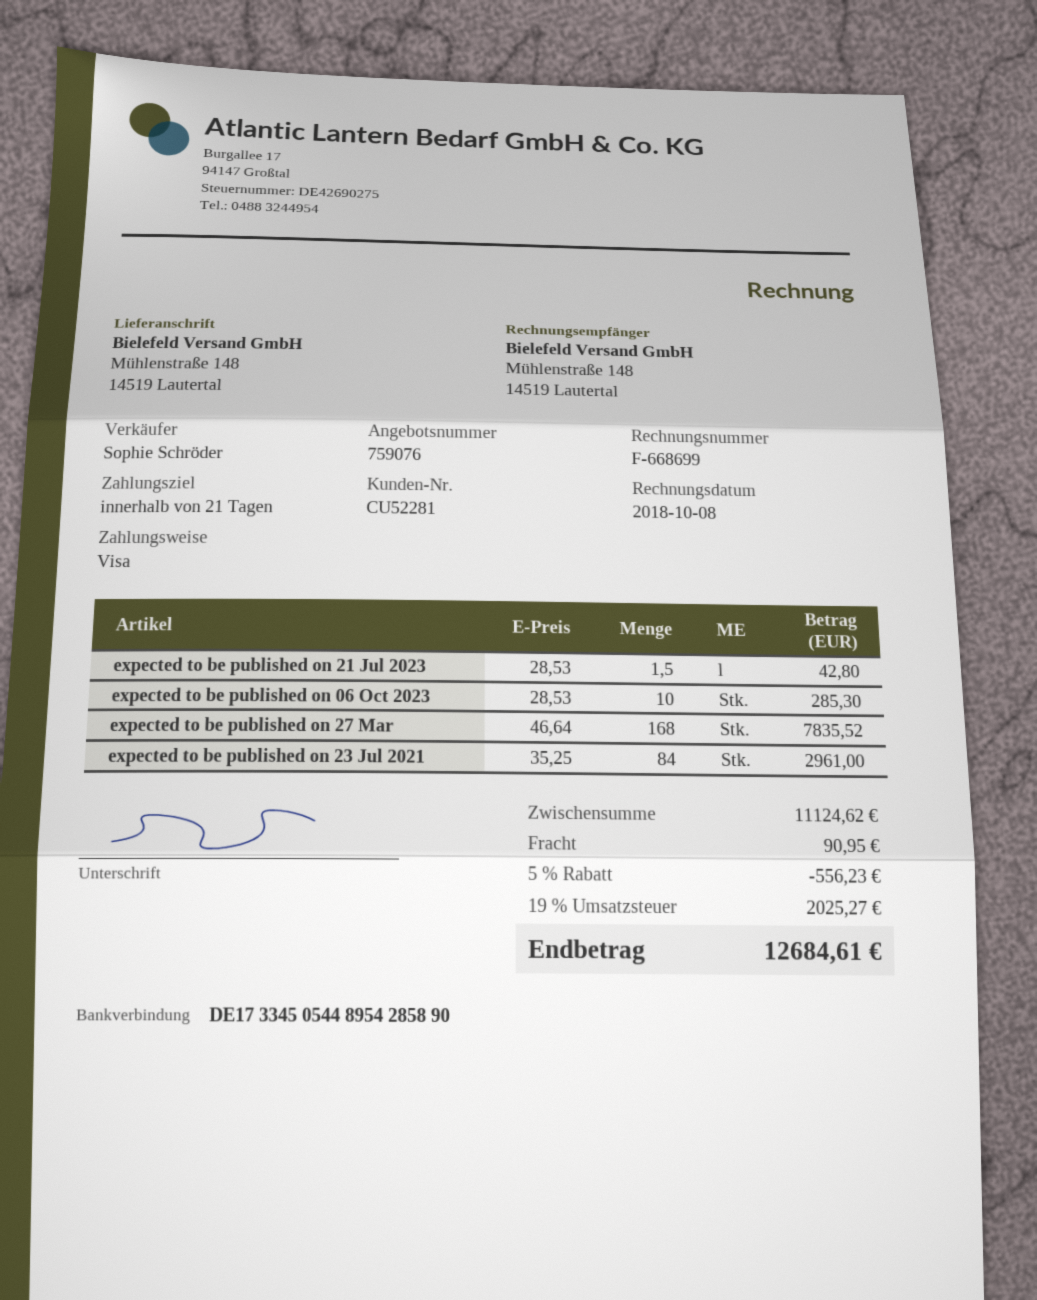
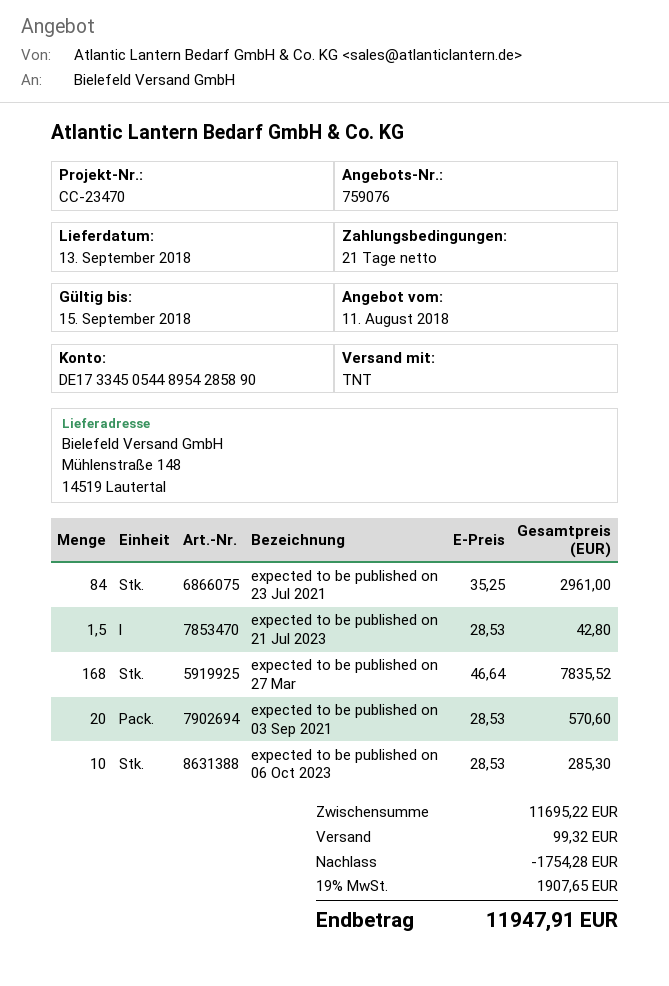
expected to be published on 03 Sep 2021: none -> 20 x 28.53 = 570.60
subtotal: 11124.62 -> 11695.22
discount: 556.23 -> 1754.28
shipping: 90.95 -> 99.32
tax: 19% = 2025.27 -> 19% = 1907.65
total: 12684.61 -> 11947.91

